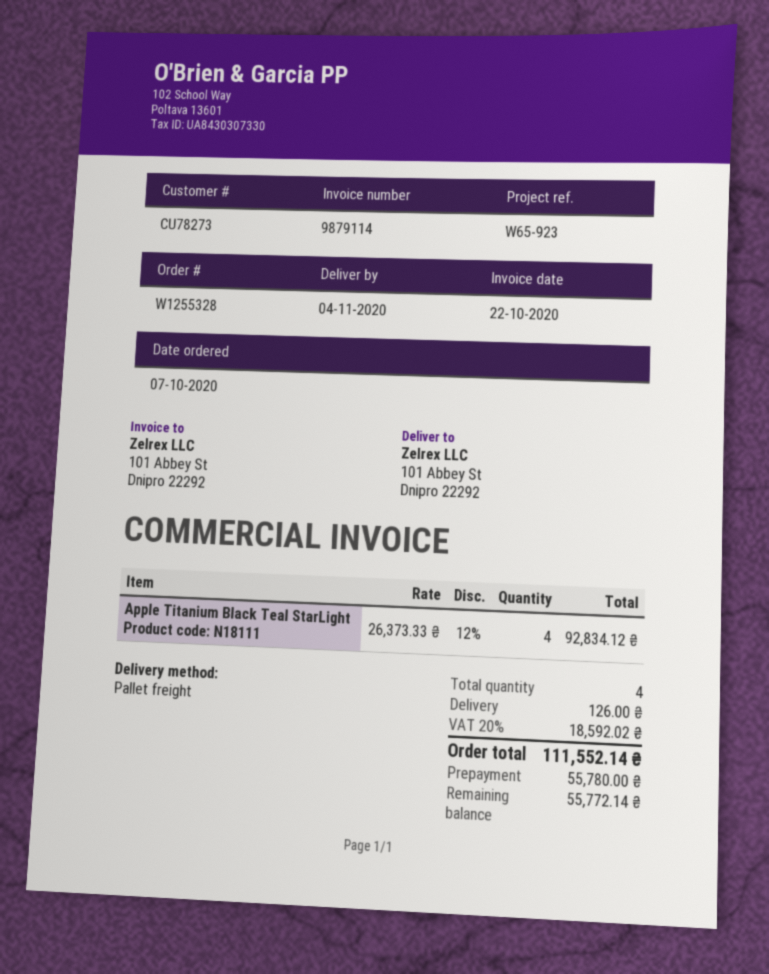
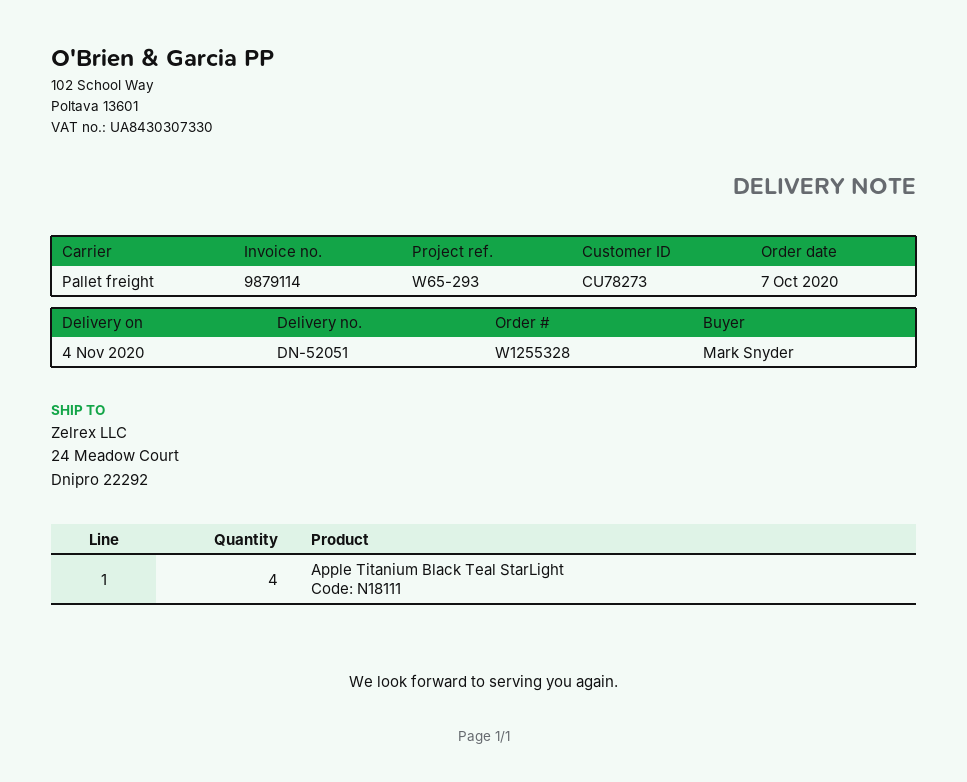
reference: W65-923 -> W65-293
ship to: 101 Abbey St, Dnipro 22292 -> 24 Meadow Court, Dnipro 22292

